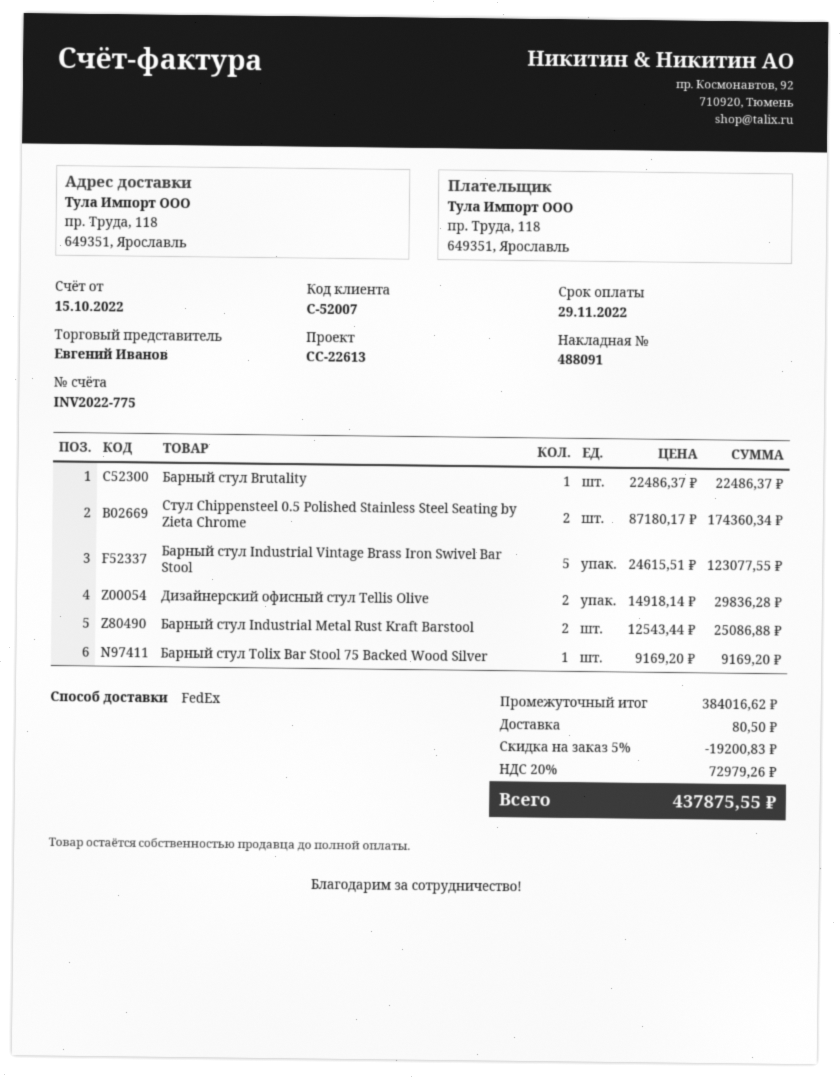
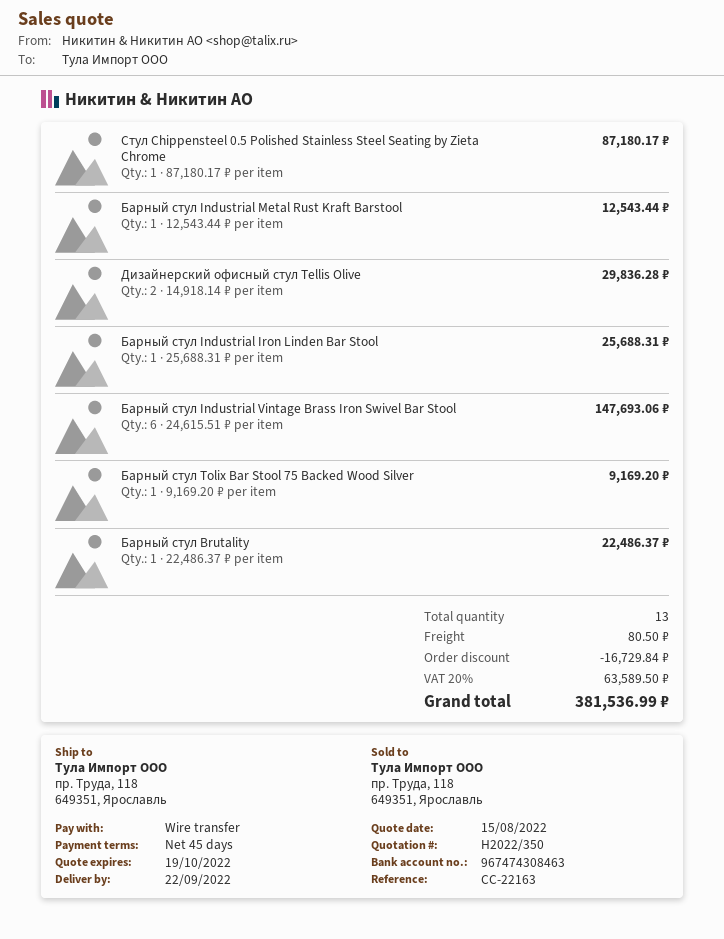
reference: CC-22613 -> CC-22163
Стул Chippensteel 0.5 Polished Stainless Steel Seating by Zieta Chrome: 2 x 87180.17 = 174360.34 -> 1 x 87180.17 = 87180.17
Барный стул Industrial Vintage Brass Iron Swivel Bar Stool: 5 x 24615.51 = 123077.55 -> 6 x 24615.51 = 147693.06
Барный стул Industrial Metal Rust Kraft Barstool: 2 x 12543.44 = 25086.88 -> 1 x 12543.44 = 12543.44
Барный стул Industrial Iron Linden Bar Stool: none -> 1 x 25688.31 = 25688.31
discount: 19200.83 -> 16729.84
tax: 20% = 72979.26 -> 20% = 63589.50
total: 437875.55 -> 381536.99

